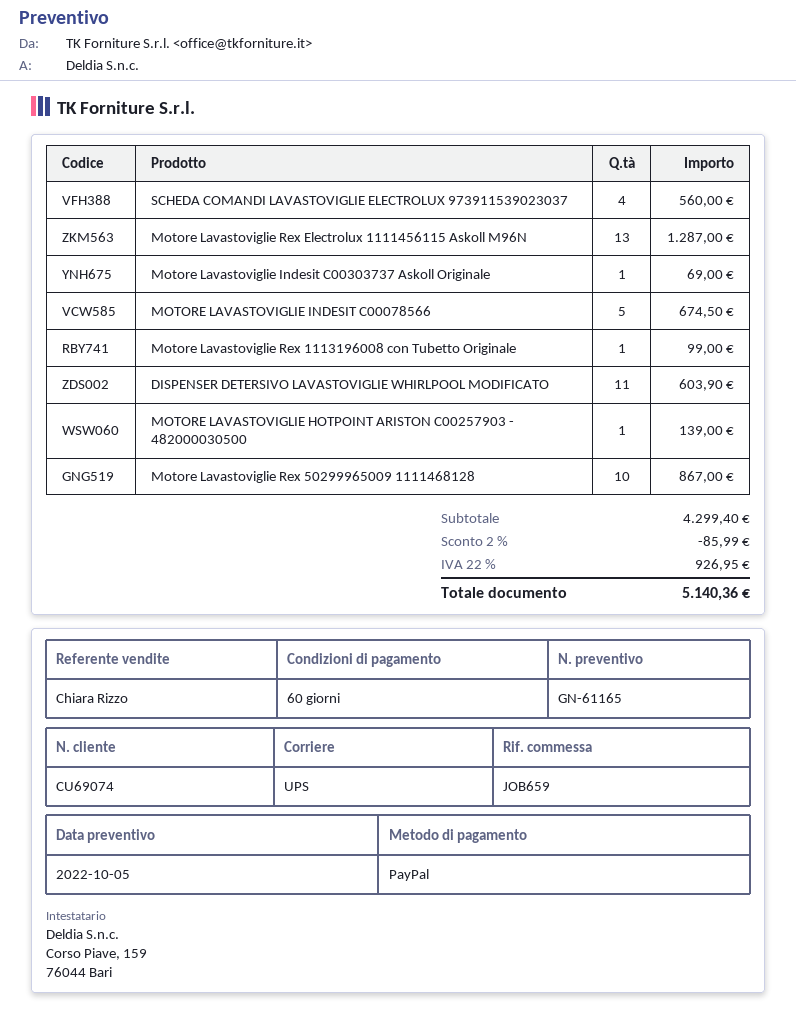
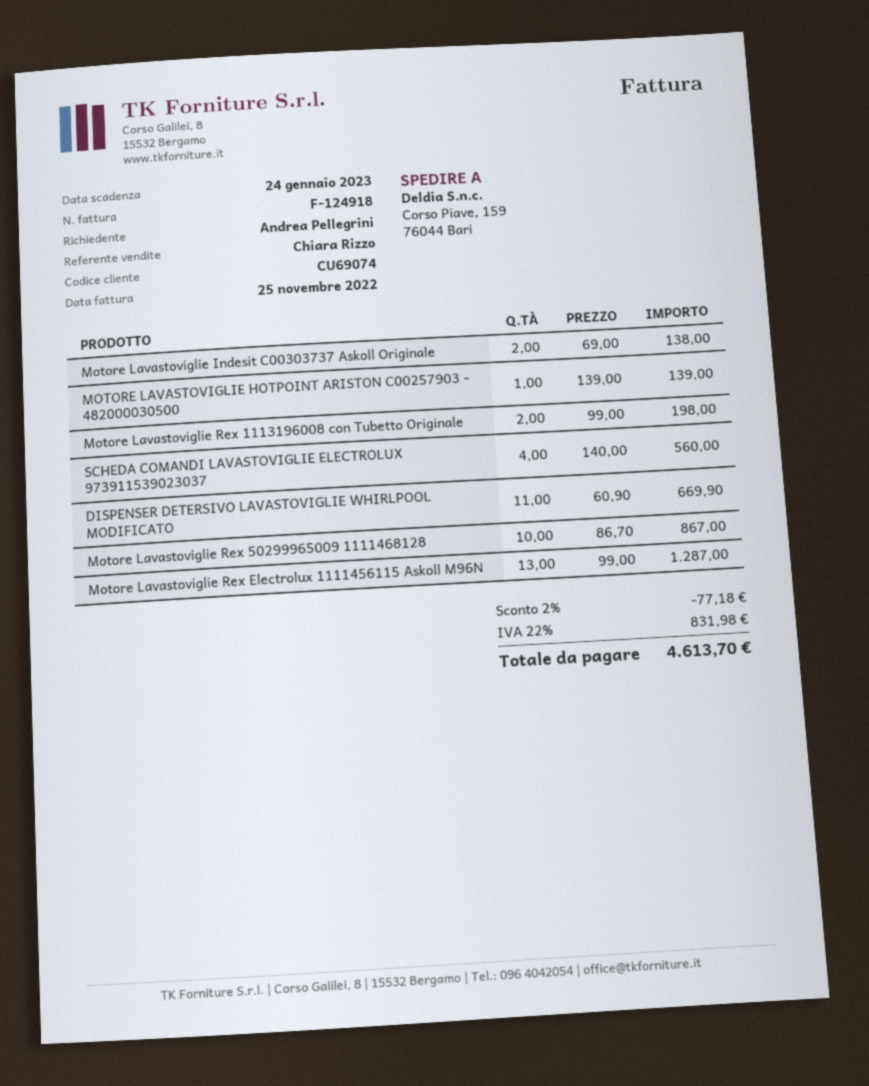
Motore Lavastoviglie Indesit C00303737 Askoll Originale: 1 for 69.00 -> 2 for 138.00
MOTORE LAVASTOVIGLIE INDESIT C00078566: 5 for 674.50 -> none
Motore Lavastoviglie Rex 1113196008 con Tubetto Originale: 1 for 99.00 -> 2 for 198.00
DISPENSER DETERSIVO LAVASTOVIGLIE WHIRLPOOL MODIFICATO: 11 for 603.90 -> 11 for 669.90
discount: 2% = 85.99 -> 2% = 77.18
tax: 22% = 926.95 -> 22% = 831.98
total: 5140.36 -> 4613.70

